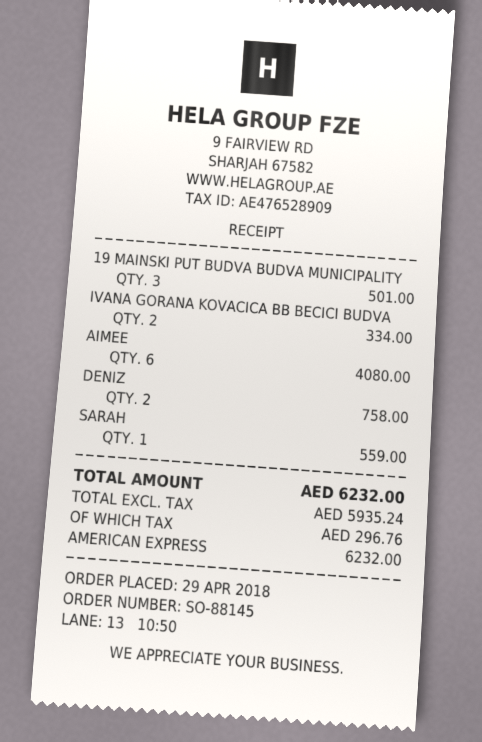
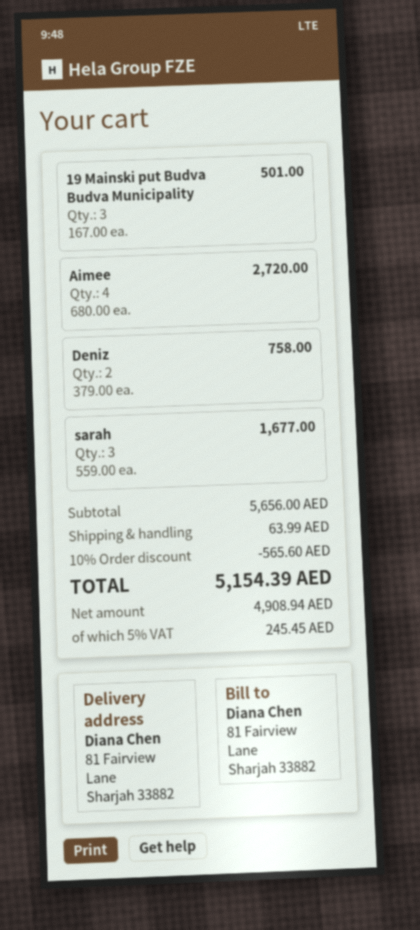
IVANA GORANA KOVACICA BB BECICI BUDVA: 2 for 334.00 -> none
AIMEE: 6 for 4080.00 -> 4 for 2720.00
SARAH: 1 for 559.00 -> 3 for 1677.00
discount: none -> 10% = 565.60
shipping: none -> 63.99
net: 5935.24 -> 4908.94
tax: 296.76 -> 245.45
total: 6232.00 -> 5154.39

